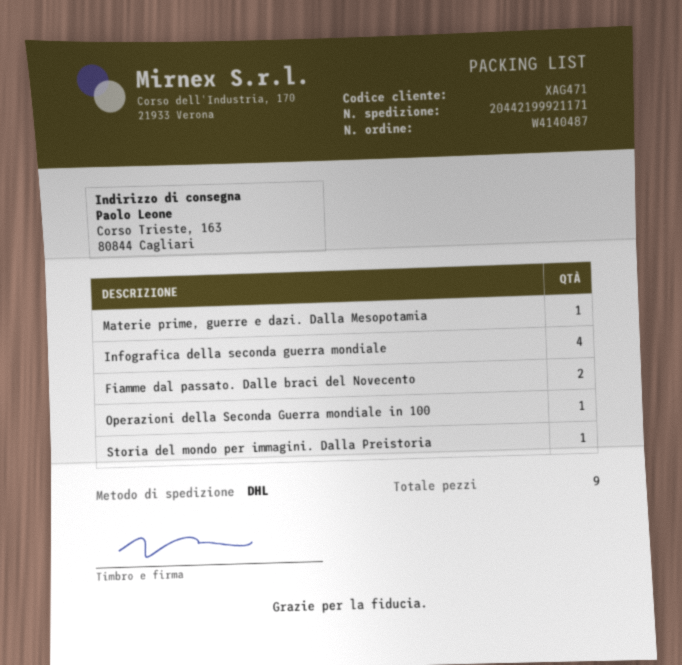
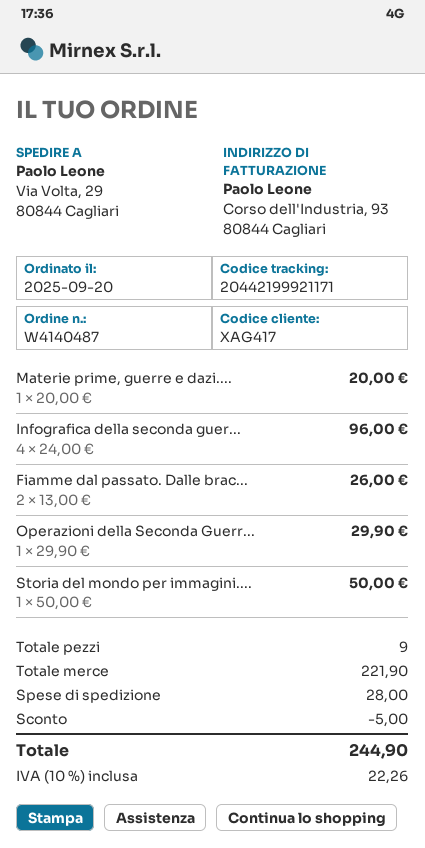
customer number: XAG471 -> XAG417
ship to: Corso Trieste, 163, 80844 Cagliari -> Via Volta, 29, 80844 Cagliari

